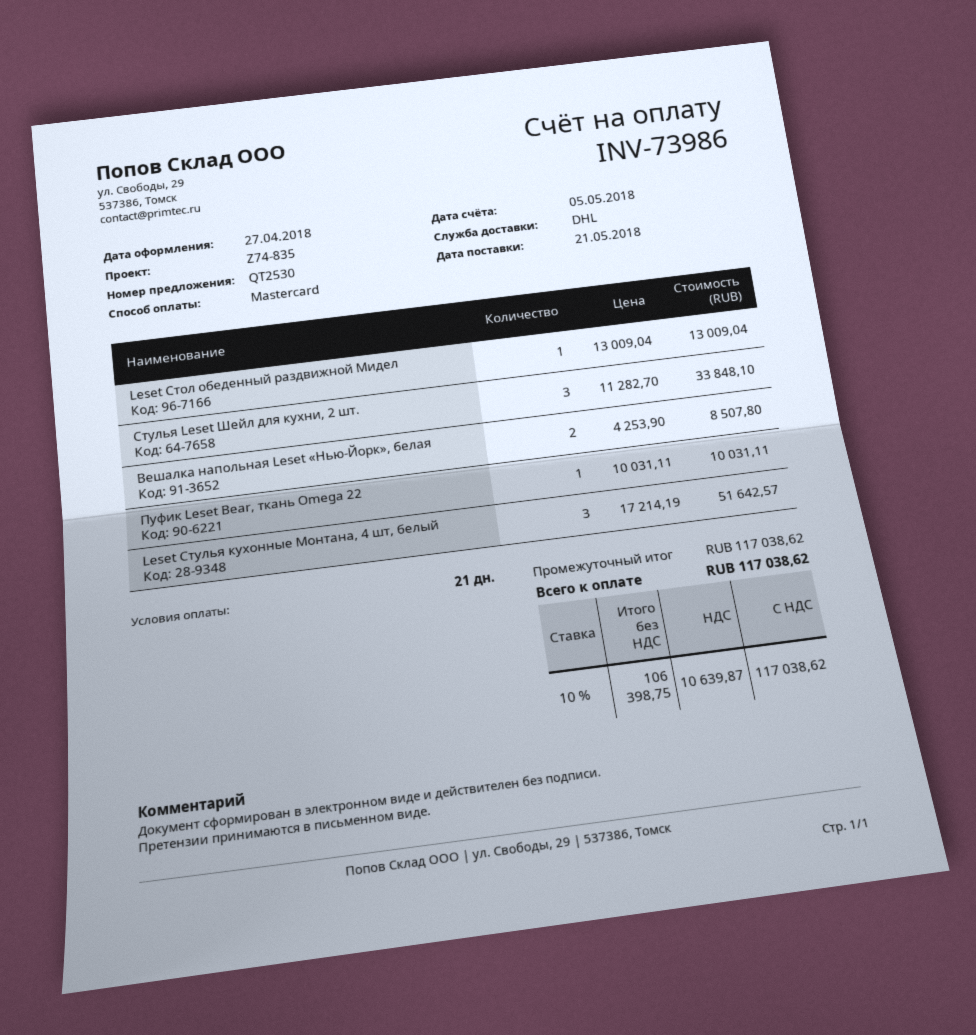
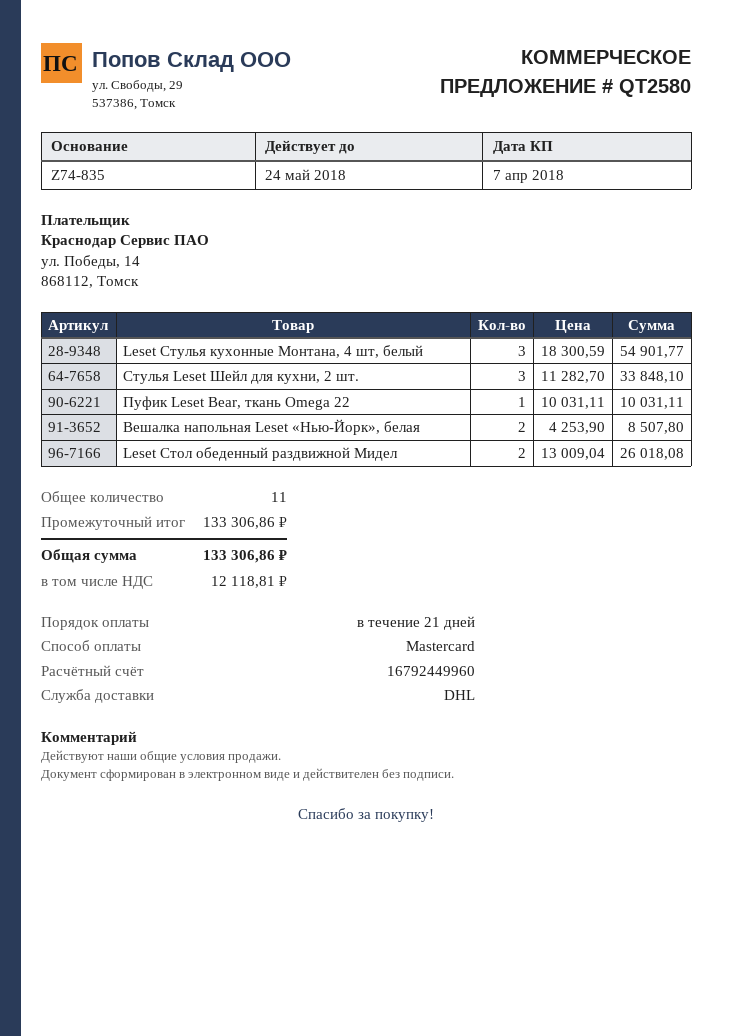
quote number: QT2530 -> QT2580
Leset Стол обеденный раздвижной Мидел: 1 x 13009.04 = 13009.04 -> 2 x 13009.04 = 26018.08
Leset Стулья кухонные Монтана, 4 шт, белый: 3 x 17214.19 = 51642.57 -> 3 x 18300.59 = 54901.77
subtotal: 117038.62 -> 133306.86
tax: 10639.87 -> 12118.81
total: 117038.62 -> 133306.86

